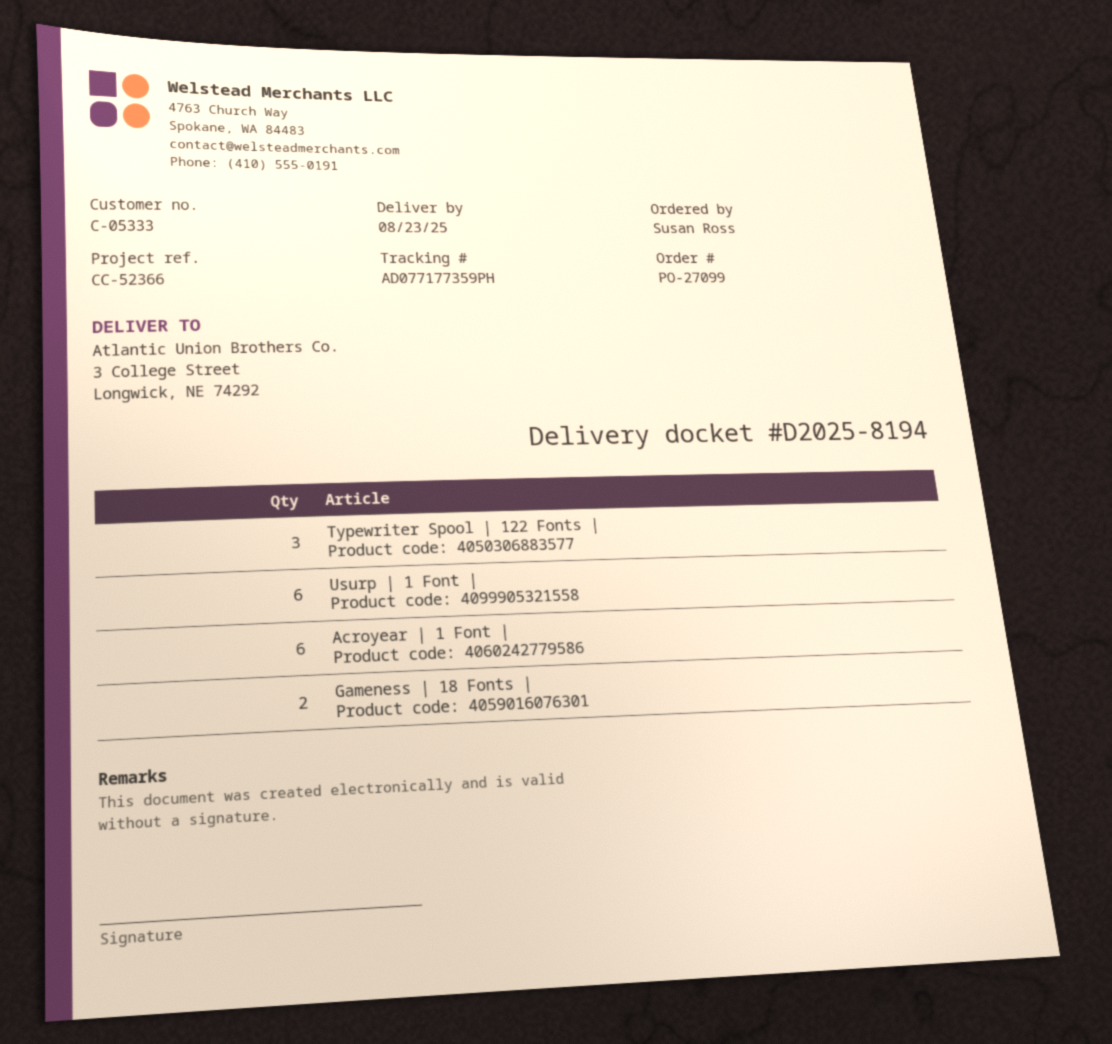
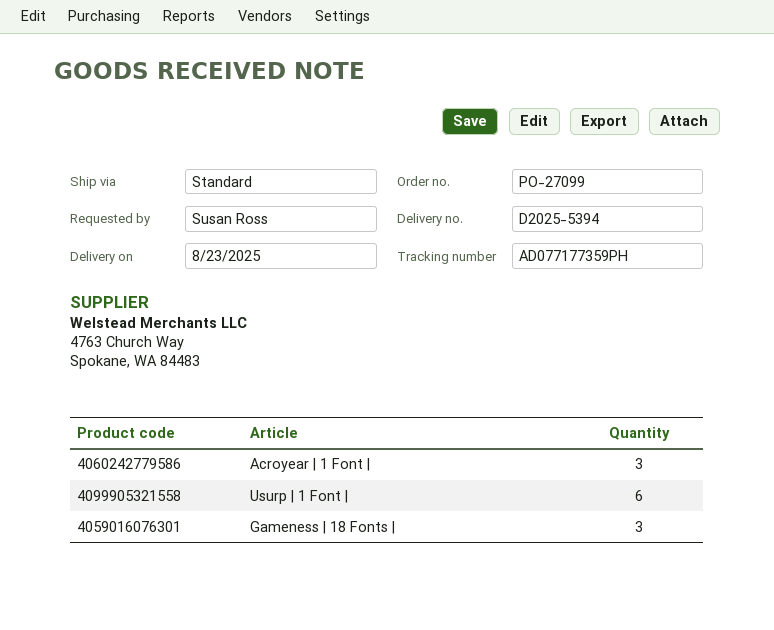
delivery note number: D2025-8194 -> D2025-5394
Typewriter Spool | 122 Fonts |: 3 -> none
Acroyear | 1 Font |: 6 -> 3
Gameness | 18 Fonts |: 2 -> 3

